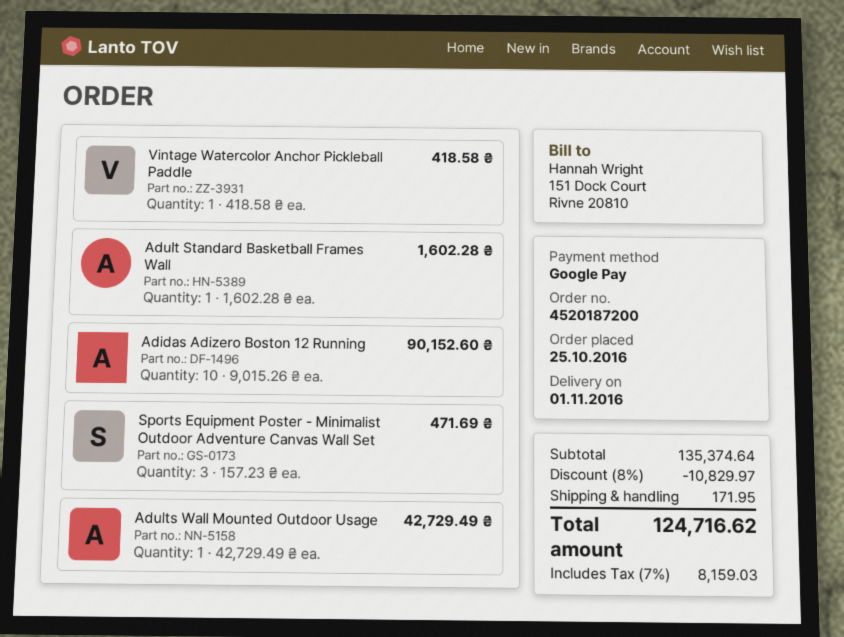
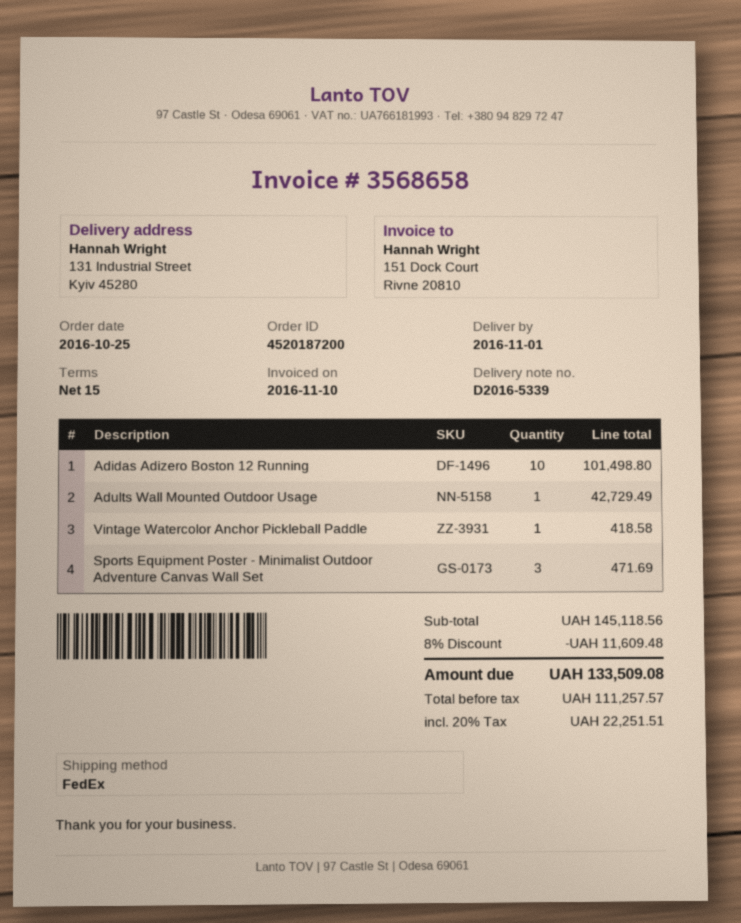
Adult Standard Basketball Frames Wall: 1 for 1602.28 -> none
Adidas Adizero Boston 12 Running: 10 for 90152.60 -> 10 for 101498.80
subtotal: 135374.64 -> 145118.56
discount: 8% = 10829.97 -> 8% = 11609.48
shipping: 171.95 -> none
tax: 7% = 8159.03 -> 20% = 22251.51
total: 124716.62 -> 133509.08

